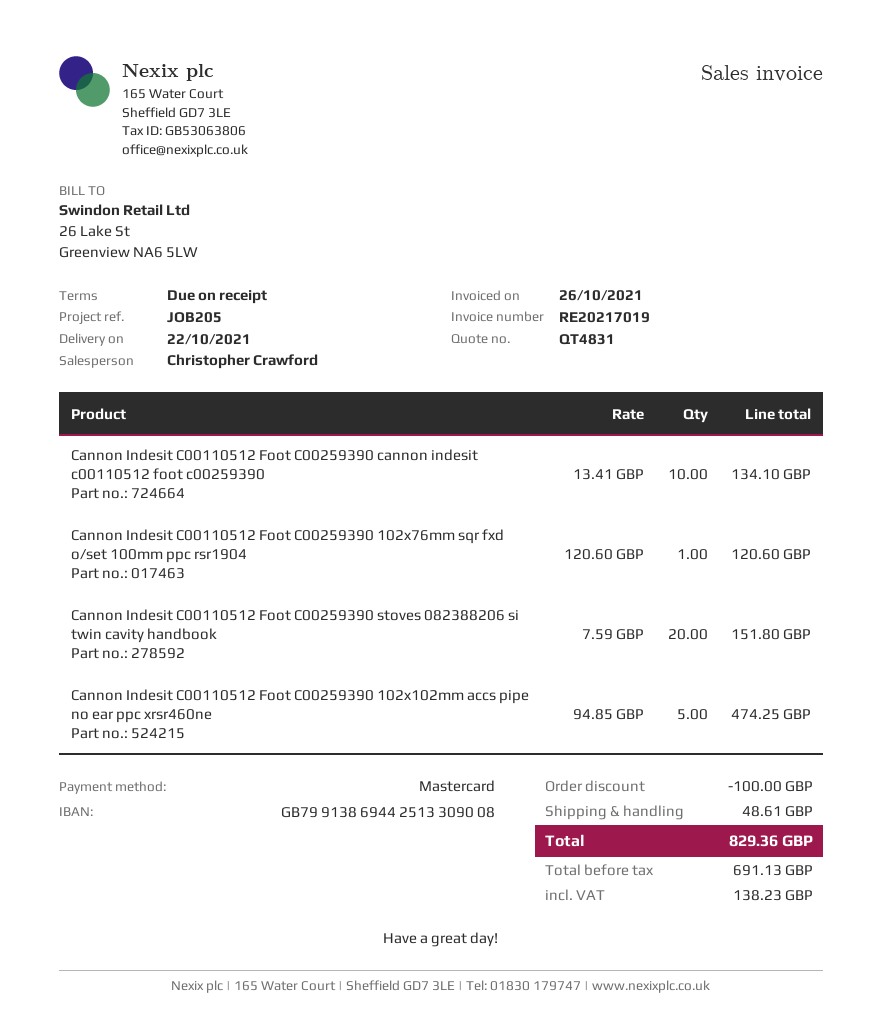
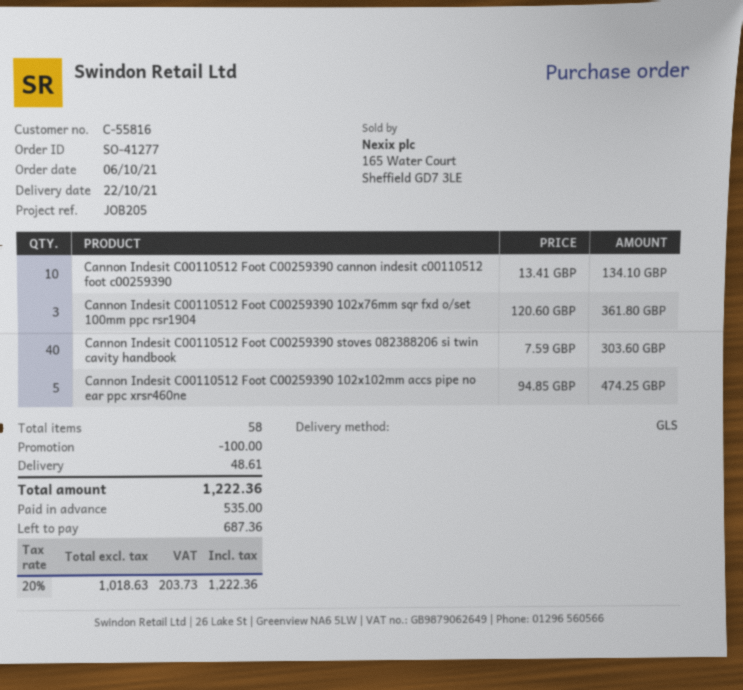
Cannon Indesit C00110512 Foot C00259390 102x76mm sqr fxd o/set 100mm ppc rsr1904: 1 x 120.60 = 120.60 -> 3 x 120.60 = 361.80
Cannon Indesit C00110512 Foot C00259390 stoves 082388206 si twin cavity handbook: 20 x 7.59 = 151.80 -> 40 x 7.59 = 303.60
net: 691.13 -> 1018.63
tax: 138.23 -> 203.73
total: 829.36 -> 1222.36

